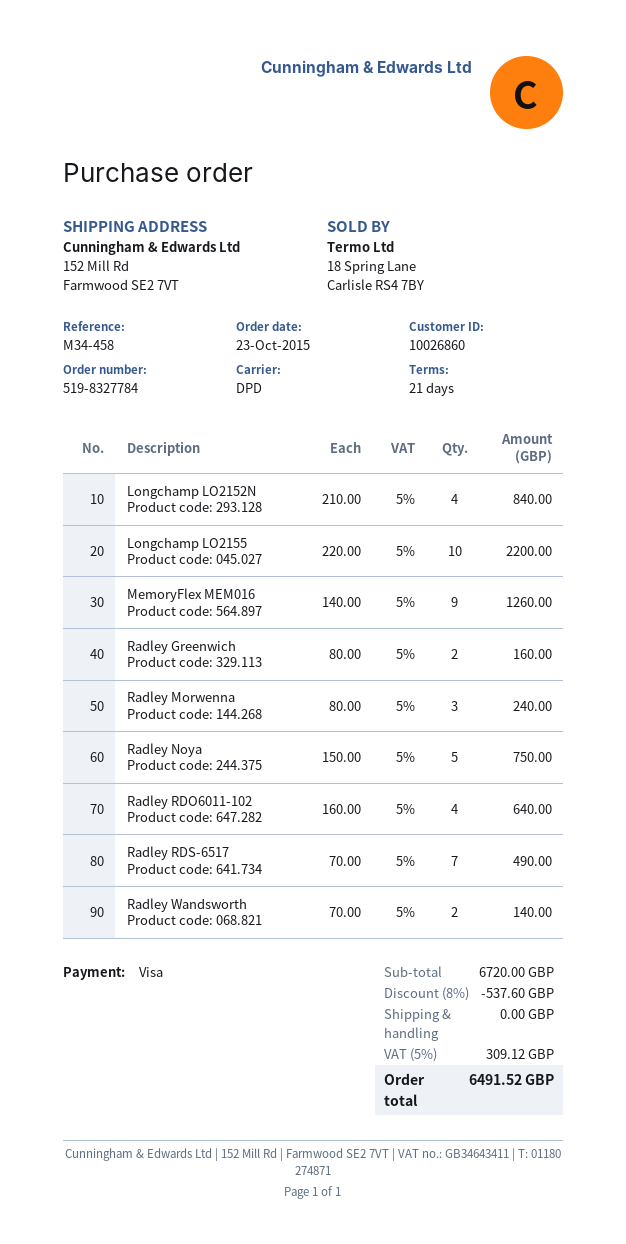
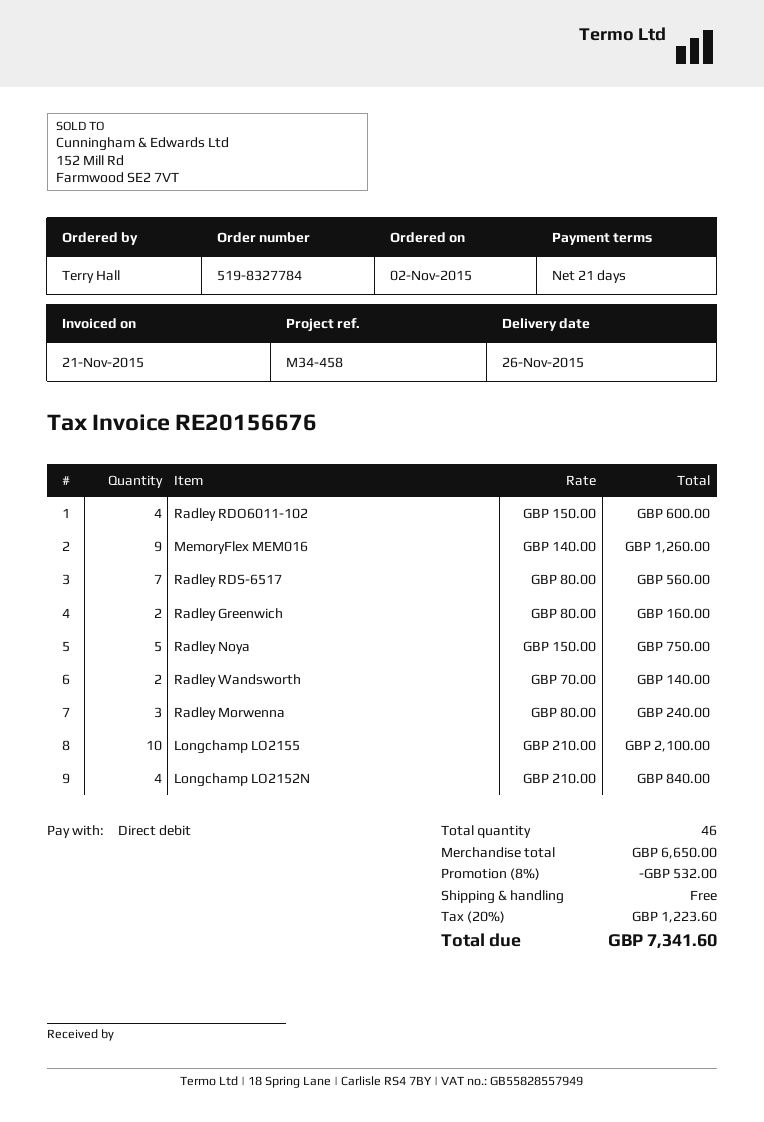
order date: 2015-10-23 -> 2015-11-02
payment method: Visa -> direct debit
Longchamp LO2155: 10 x 220.00 = 2200.00 -> 10 x 210.00 = 2100.00
Radley RDO6011-102: 4 x 160.00 = 640.00 -> 4 x 150.00 = 600.00
Radley RDS-6517: 7 x 70.00 = 490.00 -> 7 x 80.00 = 560.00
subtotal: 6720.00 -> 6650.00
discount: 8% = 537.60 -> 8% = 532.00
tax: 5% = 309.12 -> 20% = 1223.60
total: 6491.52 -> 7341.60

